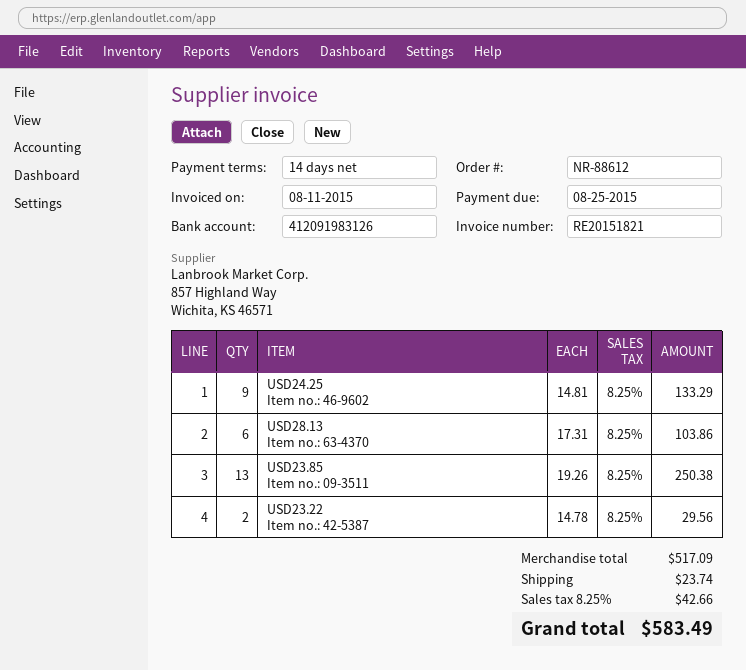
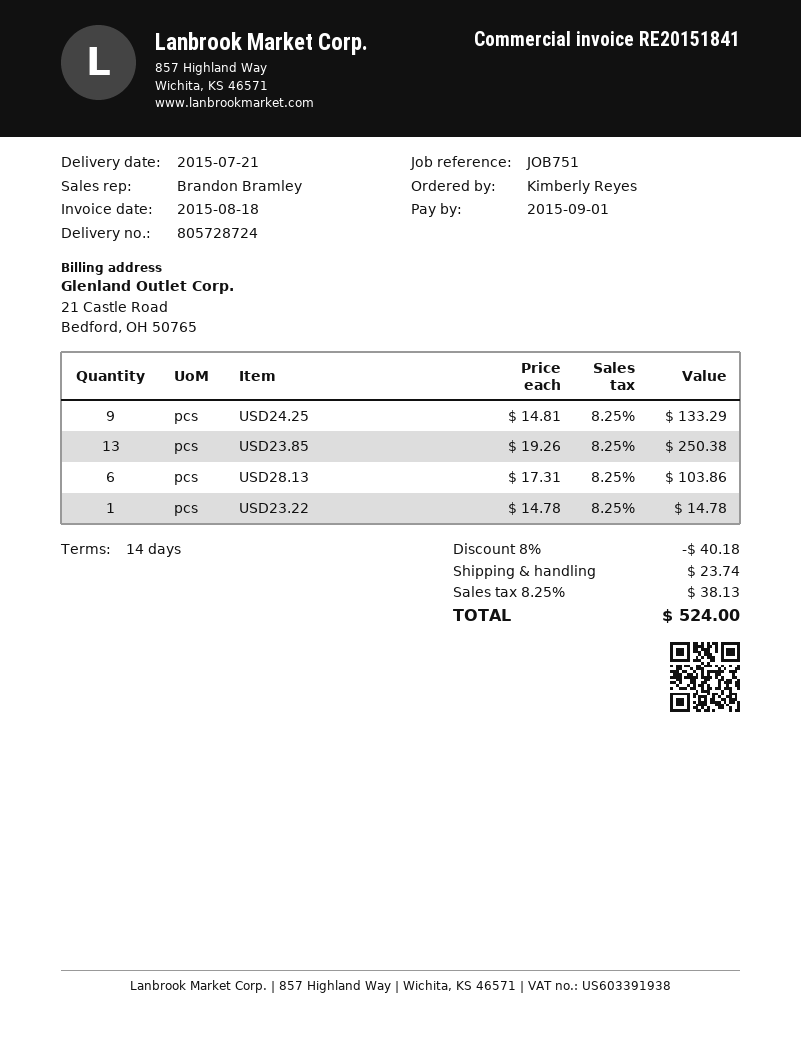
invoice number: RE20151821 -> RE20151841
invoice date: 2015-08-11 -> 2015-08-18
due date: 2015-08-25 -> 2015-09-01
USD23.22: 2 x 14.78 = 29.56 -> 1 x 14.78 = 14.78
discount: none -> 8% = 40.18
tax: 8.25% = 42.66 -> 8.25% = 38.13
total: 583.49 -> 524.00

